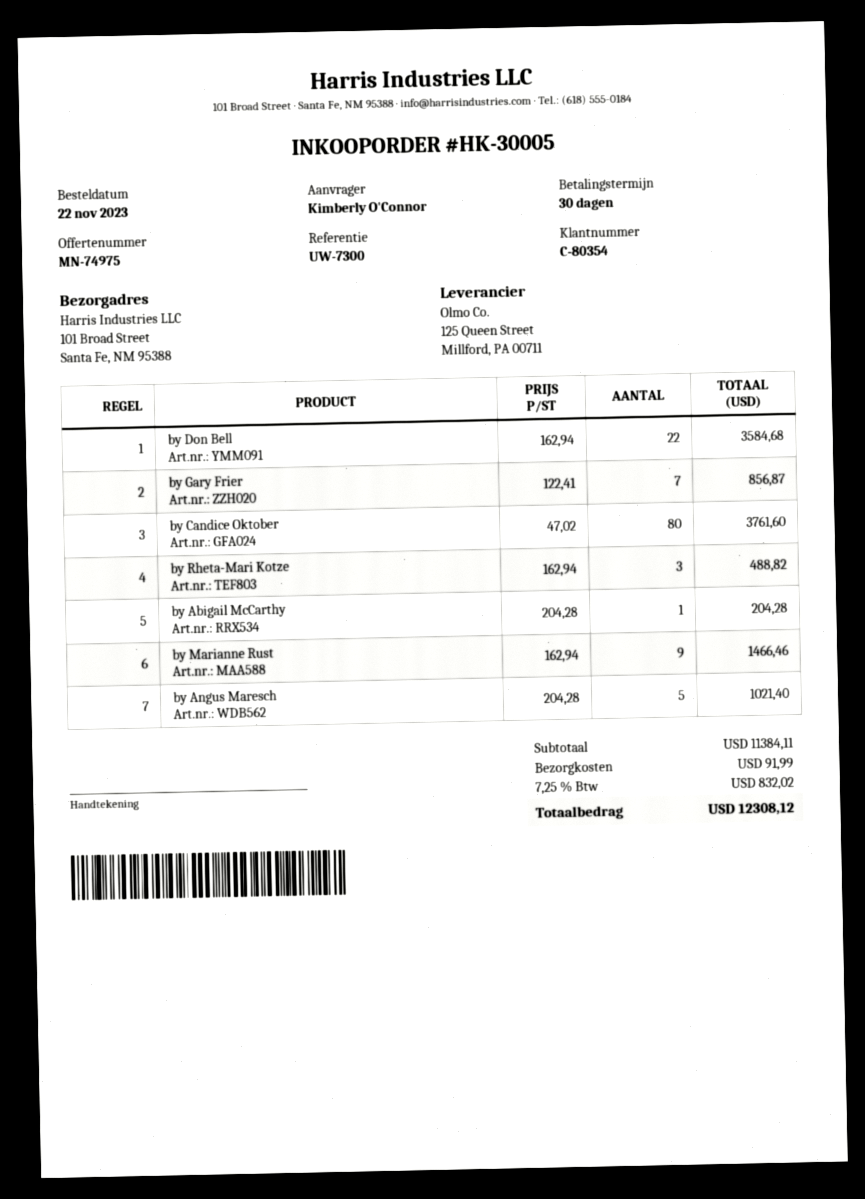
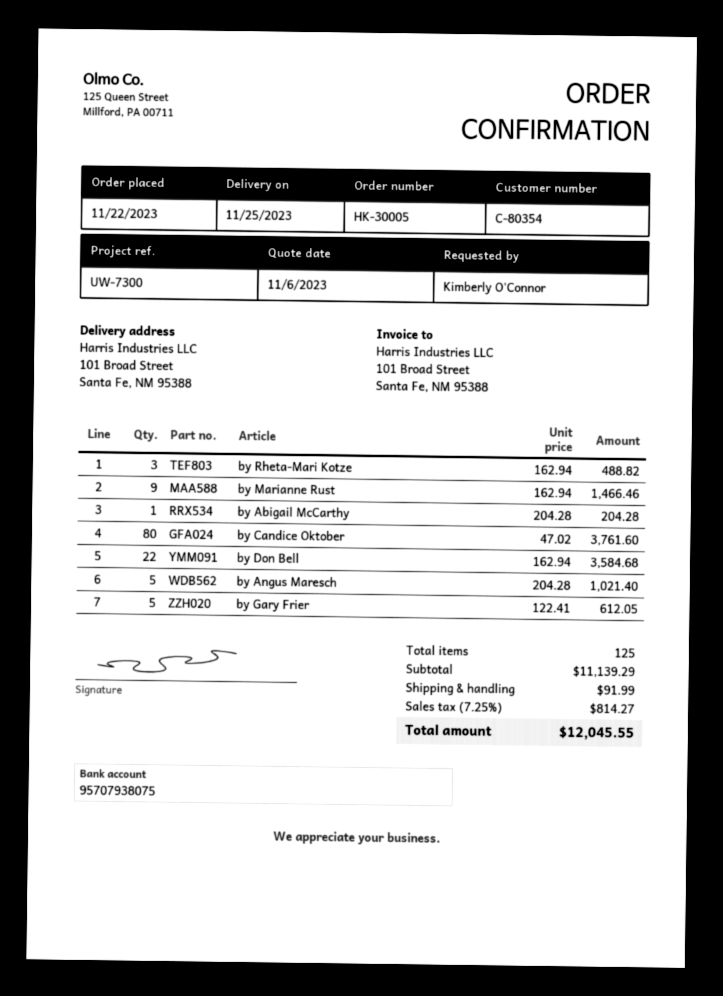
by Gary Frier: 7 x 122.41 = 856.87 -> 5 x 122.41 = 612.05
subtotal: 11384.11 -> 11139.29
tax: 7.25% = 832.02 -> 7.25% = 814.27
total: 12308.12 -> 12045.55

